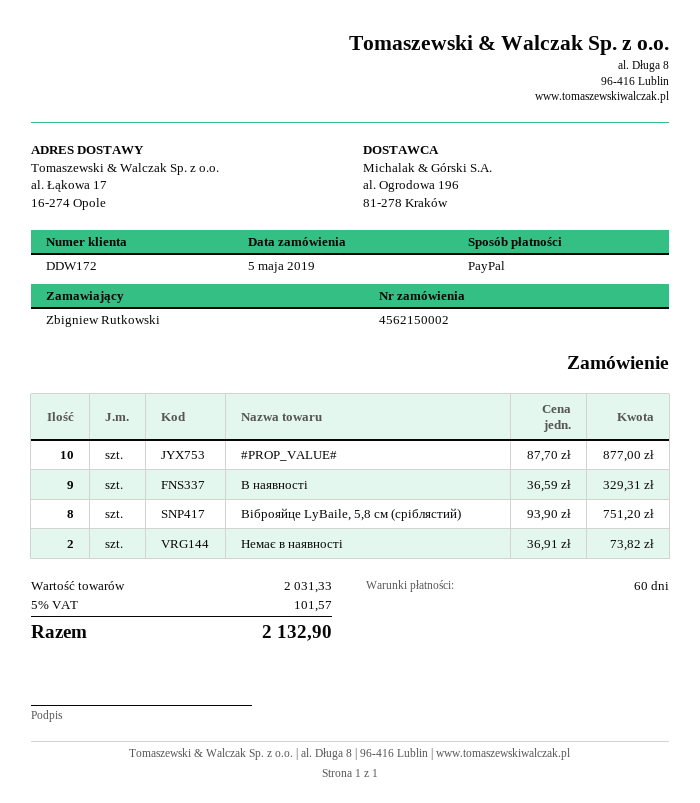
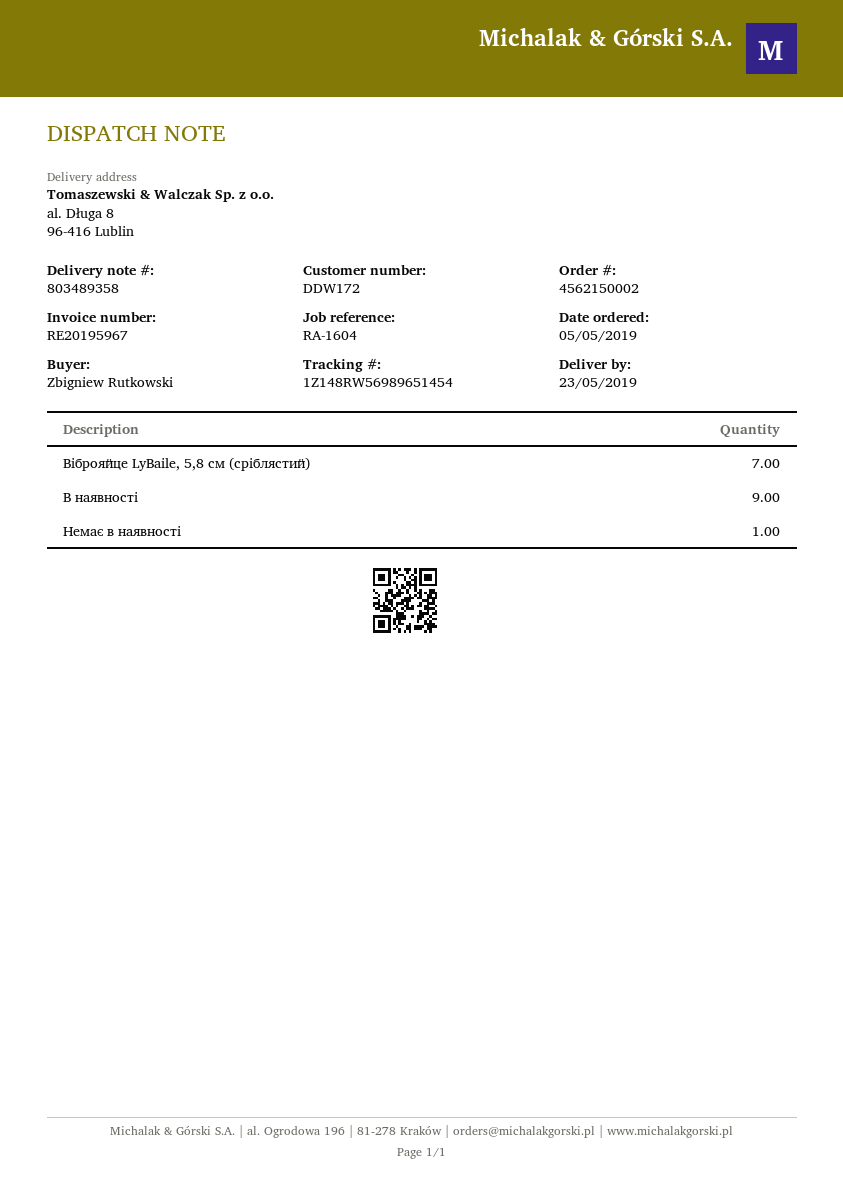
ship to: al. Łąkowa 17, 16-274 Opole -> al. Długa 8, 96-416 Lublin
#PROP_VALUE#: 10 -> none
Віброяйце LyBaile, 5,8 см (сріблястий): 8 -> 7
Немає в наявності: 2 -> 1

